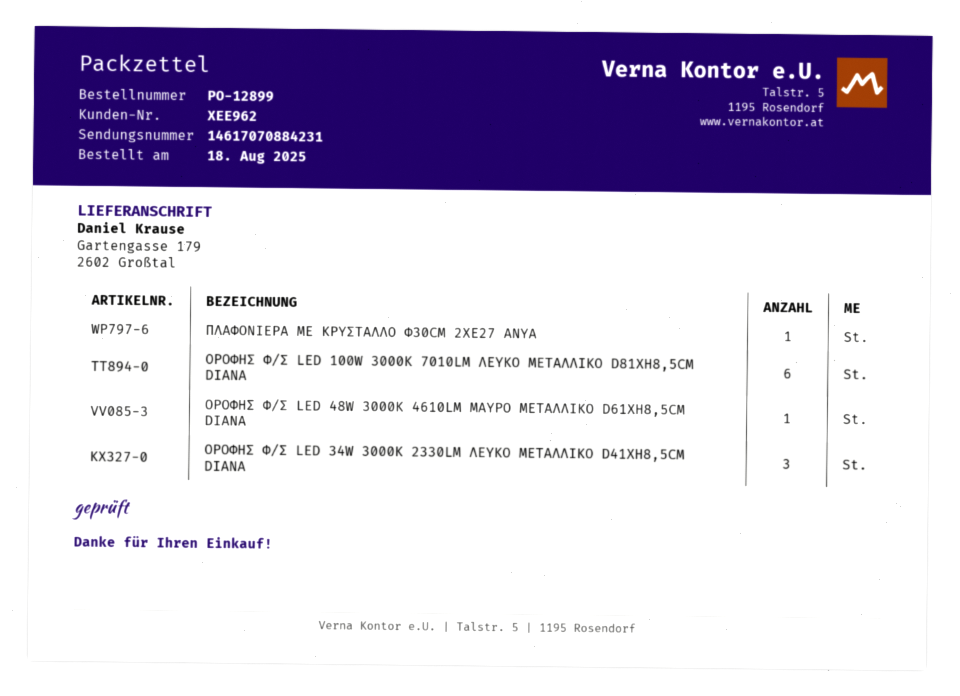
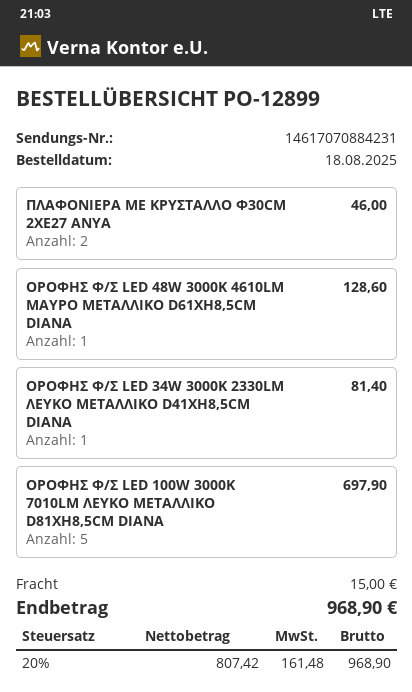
ΠΛΑΦΟΝΙΕΡΑ ΜΕ ΚΡΥΣΤΑΛΛΟ Φ30CM 2ΧΕ27 ANYA: 1 -> 2
ΟΡΟΦΗΣ Φ/Σ LED 100W 3000K 7010LM ΛΕΥΚΟ ΜΕΤΑΛΛΙΚΟ D81XH8,5CM DIANA: 6 -> 5
ΟΡΟΦΗΣ Φ/Σ LED 34W 3000K 2330LM ΛΕΥΚΟ ΜΕΤΑΛΛΙΚΟ D41XH8,5CM DIANA: 3 -> 1

